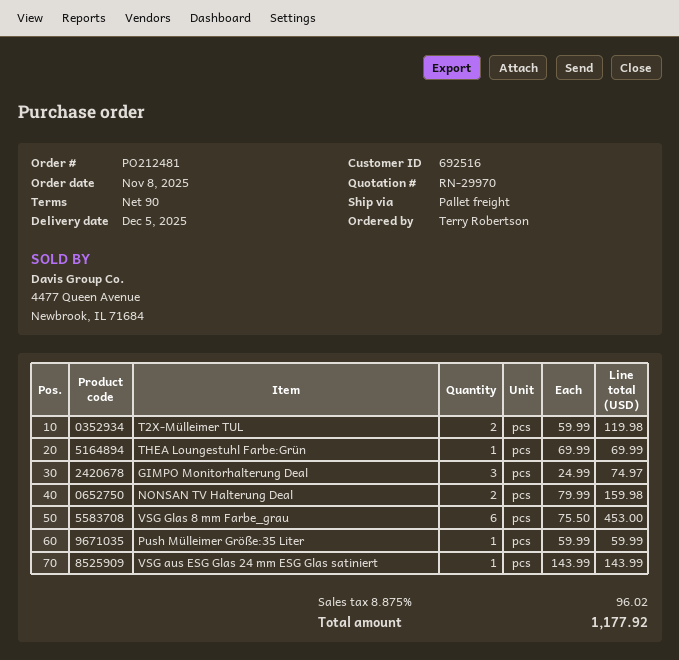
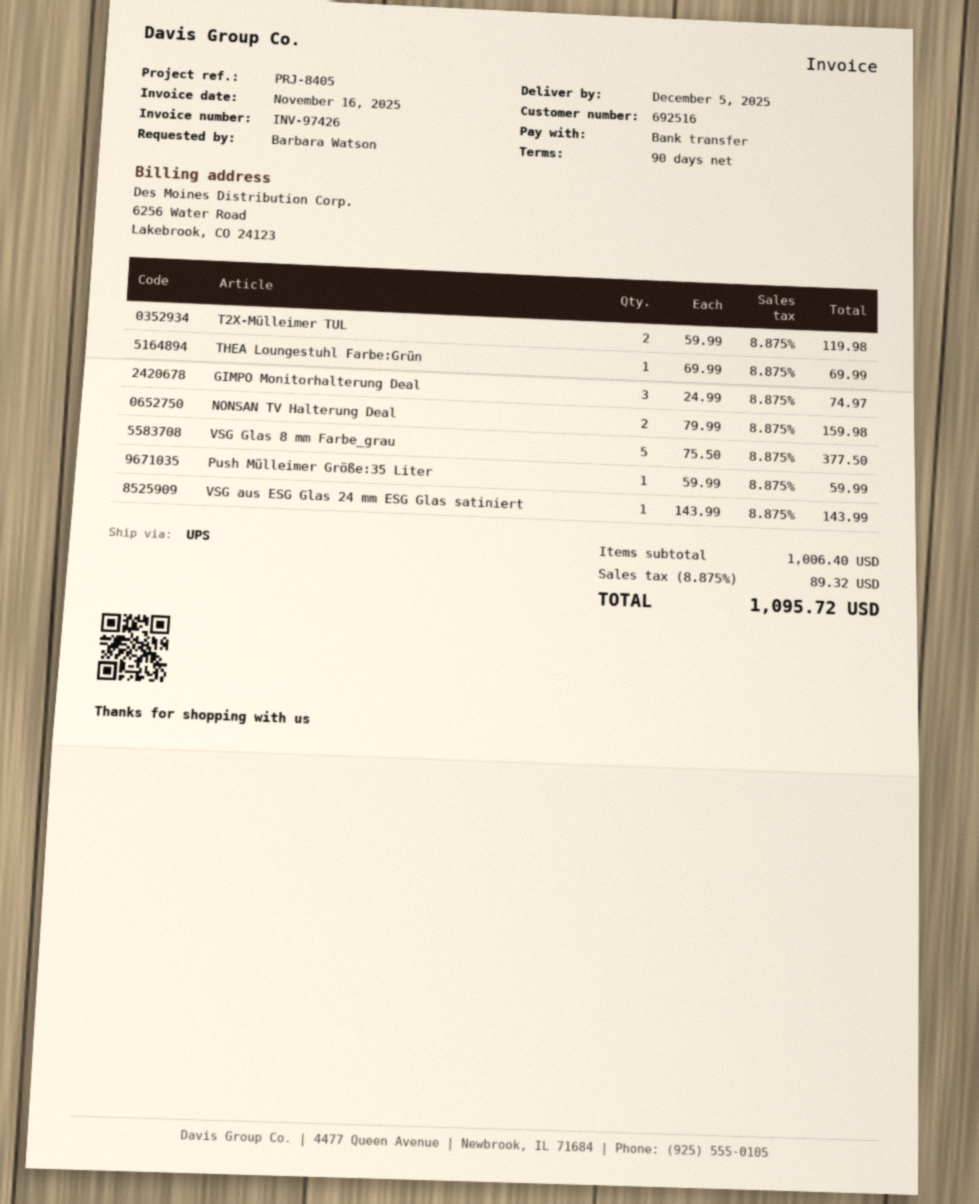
ordered by: Terry Robertson -> Barbara Watson
shipping method: pallet freight -> UPS
VSG Glas 8 mm Farbe_grau: 6 x 75.50 = 453.00 -> 5 x 75.50 = 377.50
tax: 8.875% = 96.02 -> 8.875% = 89.32
total: 1177.92 -> 1095.72

